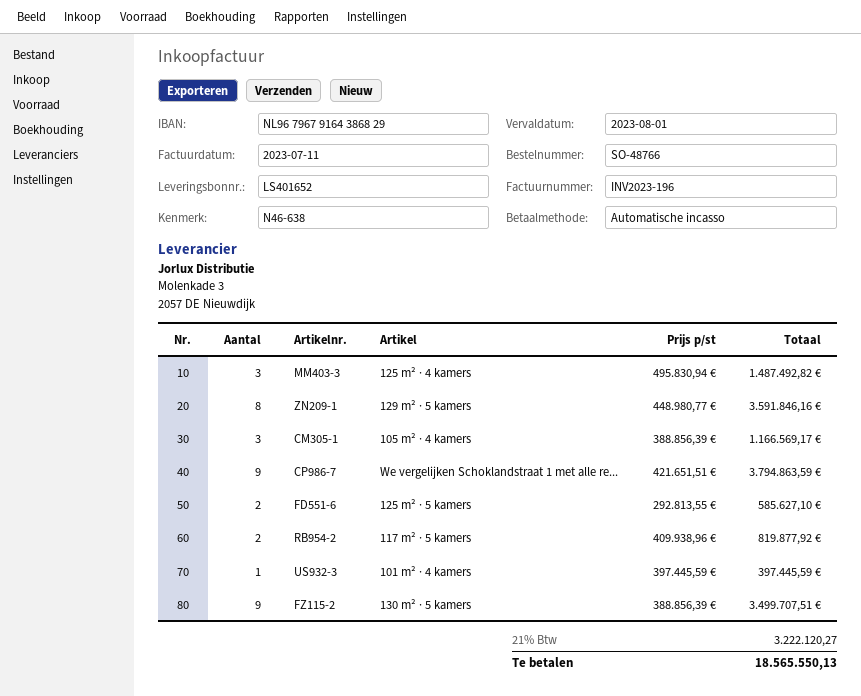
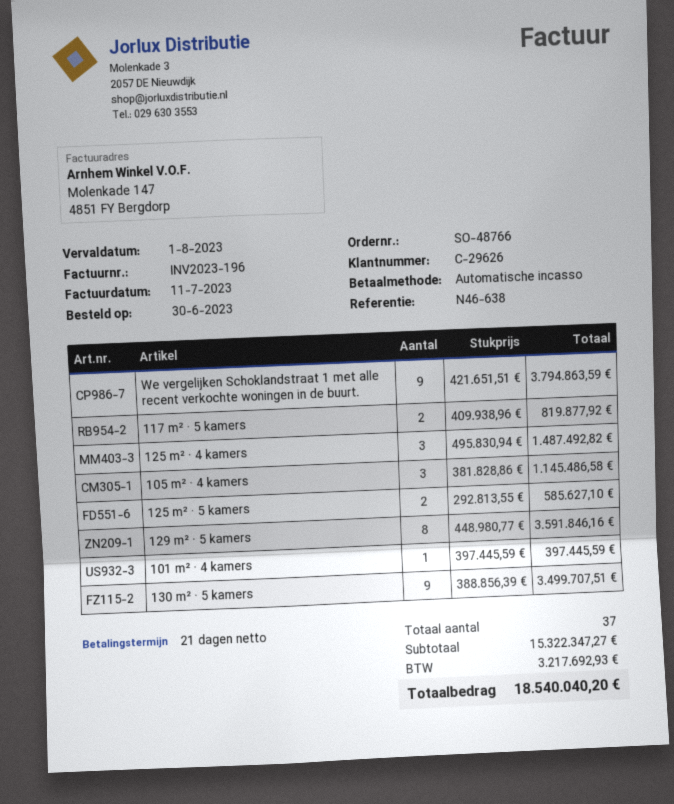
105 m² · 4 kamers: 3 x 388856.39 = 1166569.17 -> 3 x 381828.86 = 1145486.58
tax: 3222120.27 -> 3217692.93
total: 18565550.13 -> 18540040.20

